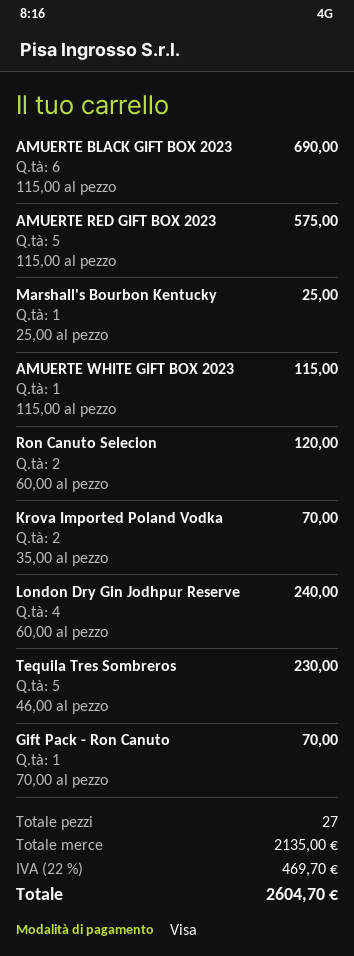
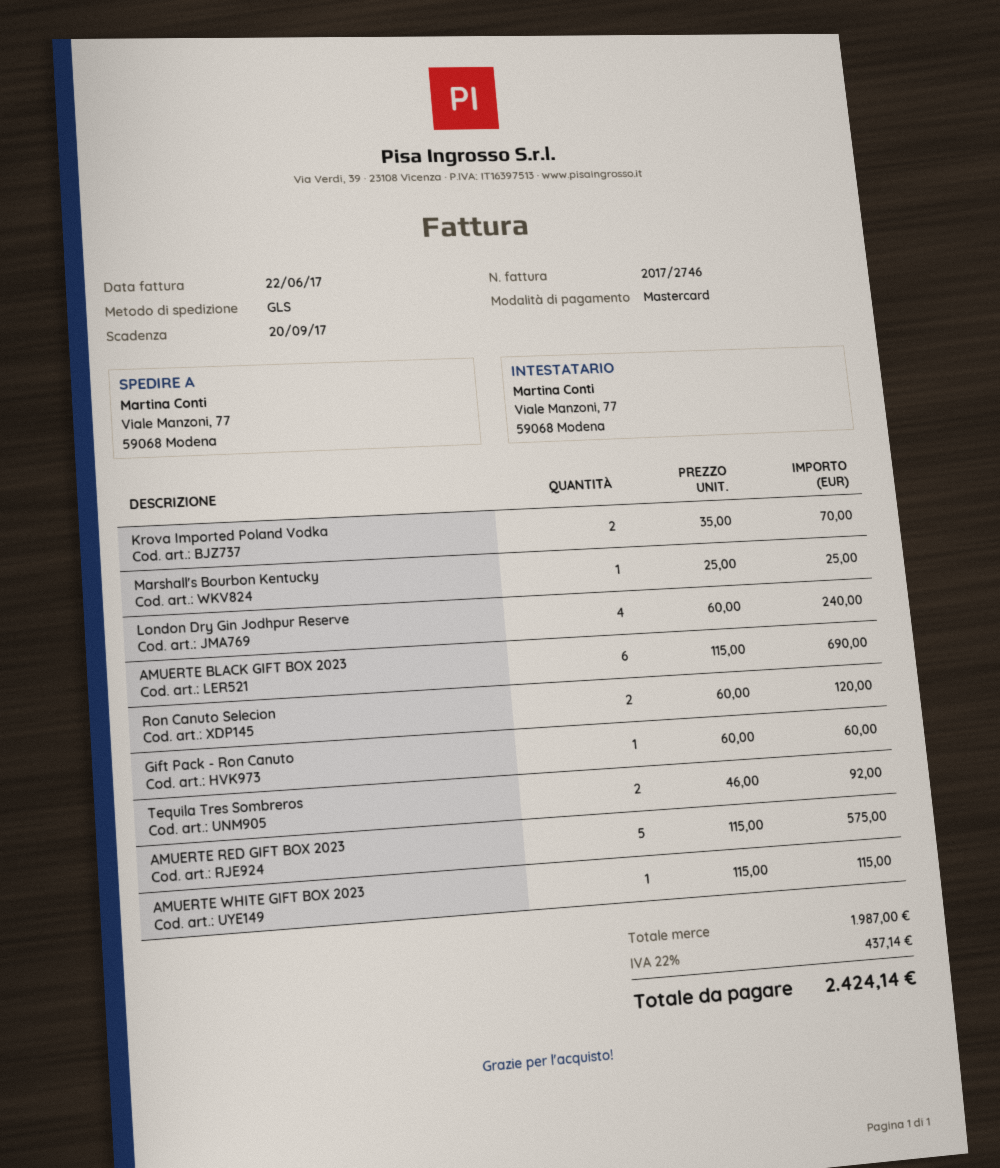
payment method: Visa -> Mastercard
Tequila Tres Sombreros: 5 x 46.00 = 230.00 -> 2 x 46.00 = 92.00
Gift Pack - Ron Canuto: 1 x 70.00 = 70.00 -> 1 x 60.00 = 60.00
subtotal: 2135.00 -> 1987.00
tax: 22% = 469.70 -> 22% = 437.14
total: 2604.70 -> 2424.14

